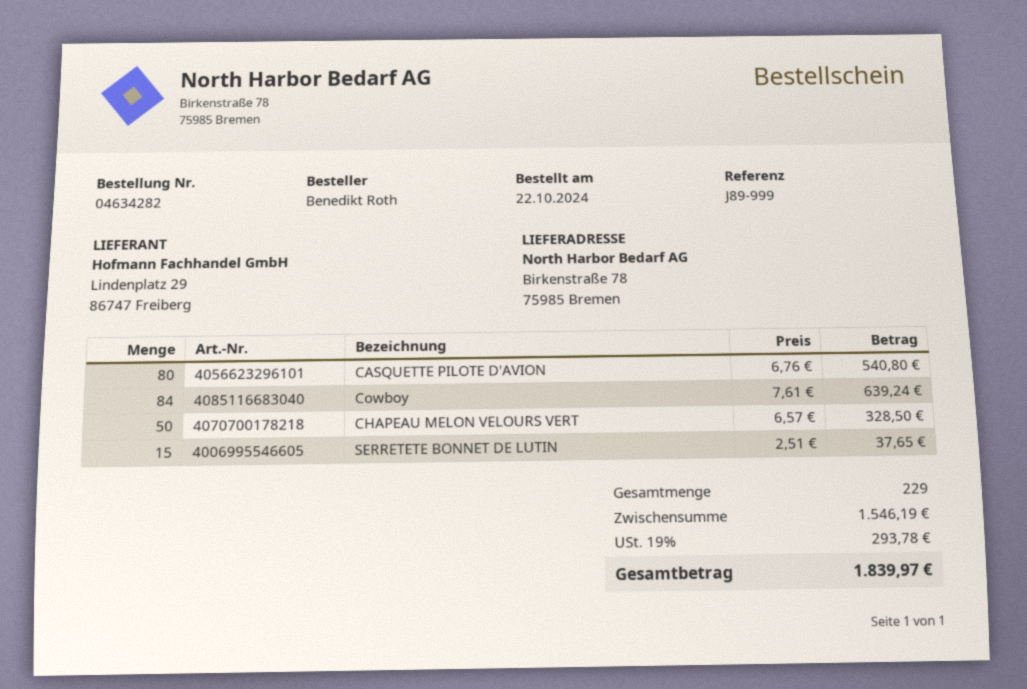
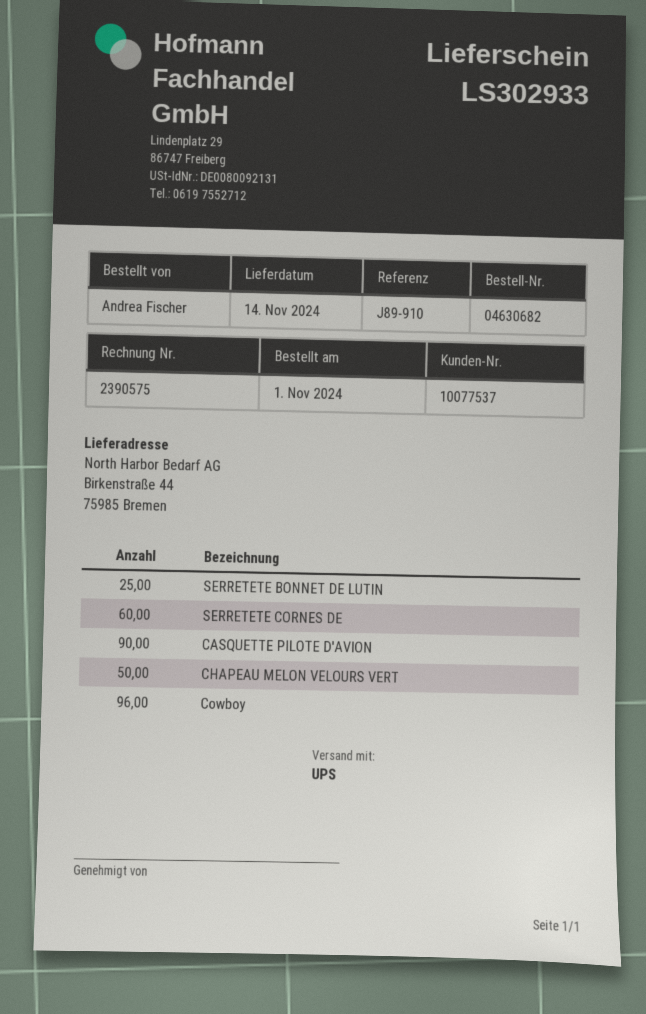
order number: 04634282 -> 04630682
order date: 2024-10-22 -> 2024-11-01
reference: J89-999 -> J89-910
ordered by: Benedikt Roth -> Andrea Fischer
ship to: Birkenstraße 78, 75985 Bremen -> Birkenstraße 44, 75985 Bremen
CASQUETTE PILOTE D'AVION: 80 -> 90
Cowboy: 84 -> 96
SERRETETE BONNET DE LUTIN: 15 -> 25
SERRETETE CORNES DE: none -> 60

